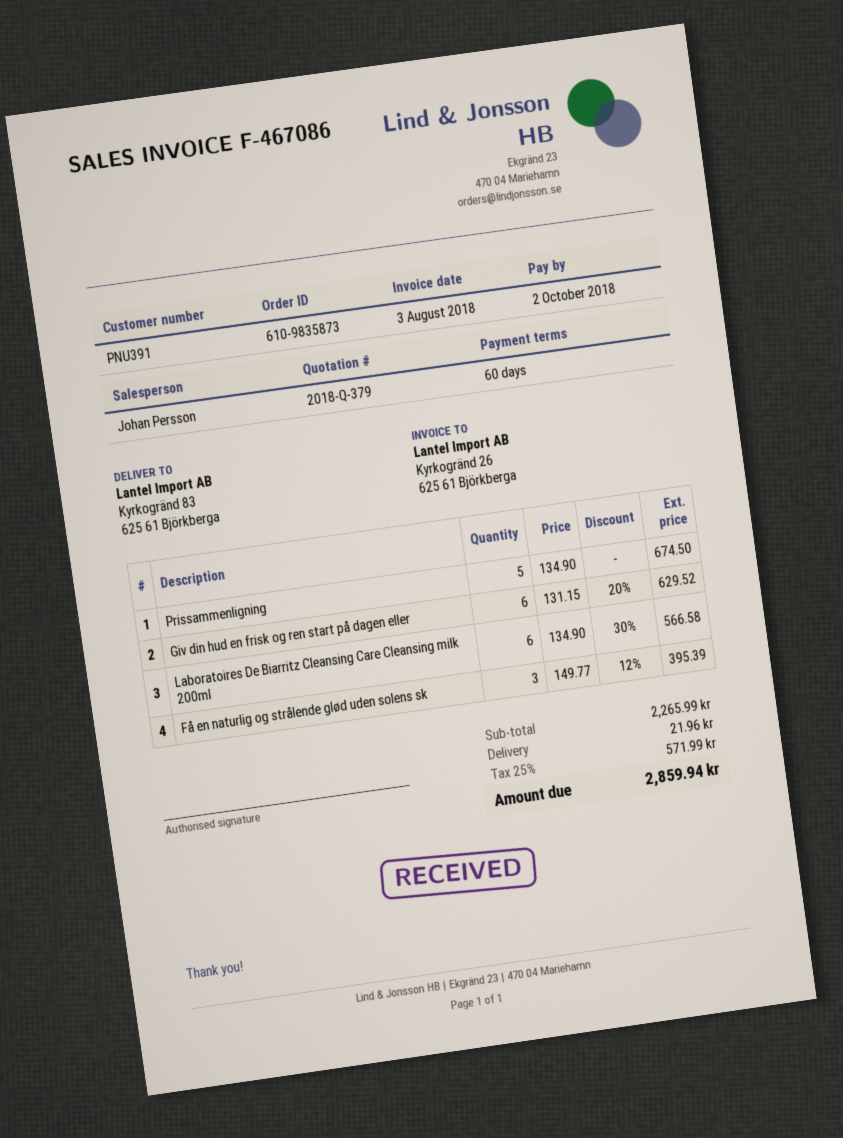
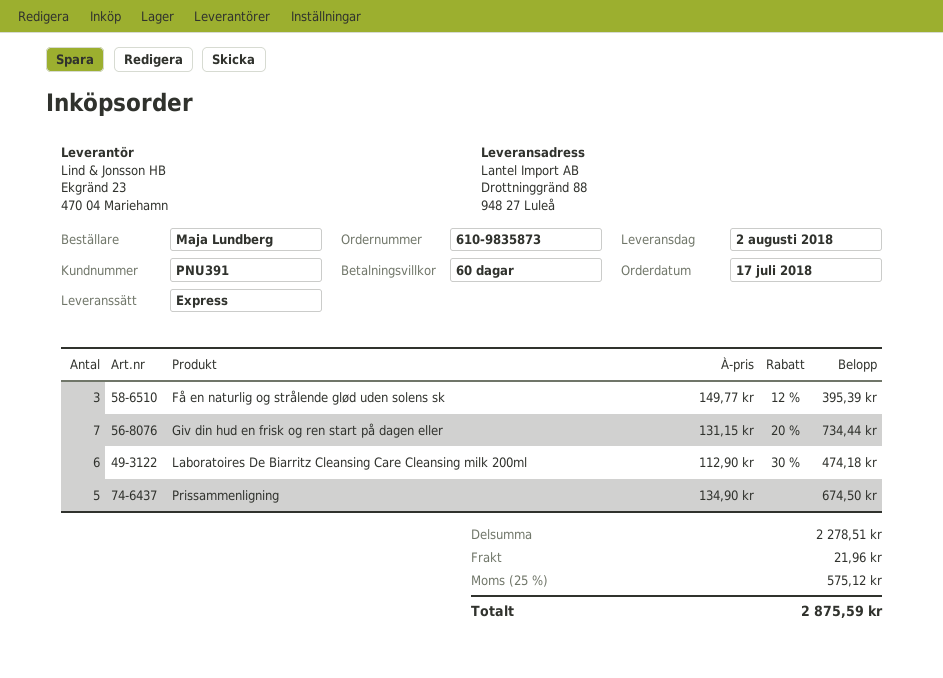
ship to: Kyrkogränd 83, 625 61 Björkberga -> Drottninggränd 88, 948 27 Luleå
Giv din hud en frisk og ren start på dagen eller: 6 x 131.15 - 20% = 629.52 -> 7 x 131.15 - 20% = 734.44
Laboratoires De Biarritz Cleansing Care Cleansing milk 200ml: 6 x 134.90 - 30% = 566.58 -> 6 x 112.90 - 30% = 474.18
subtotal: 2265.99 -> 2278.51
tax: 25% = 571.99 -> 25% = 575.12
total: 2859.94 -> 2875.59

